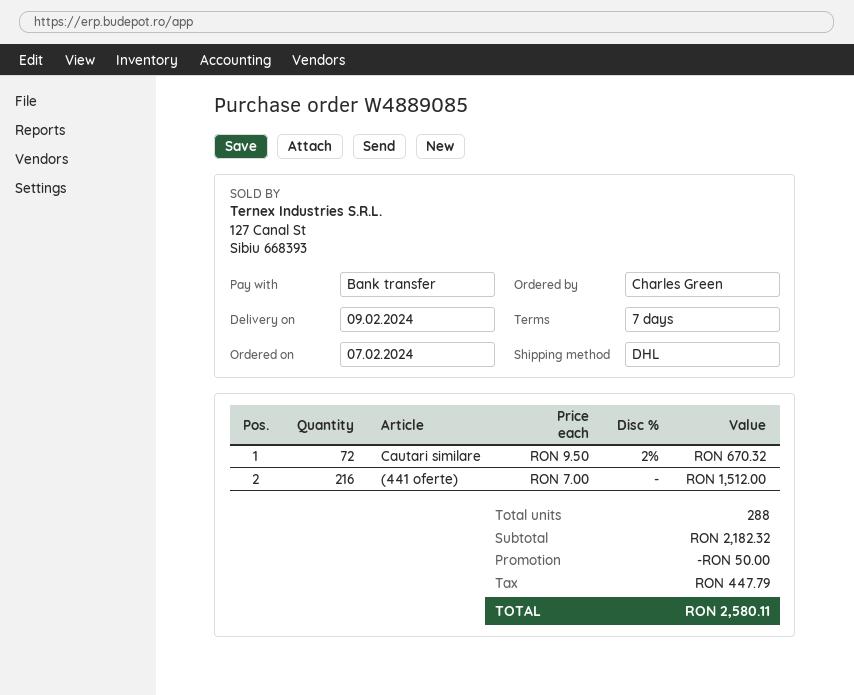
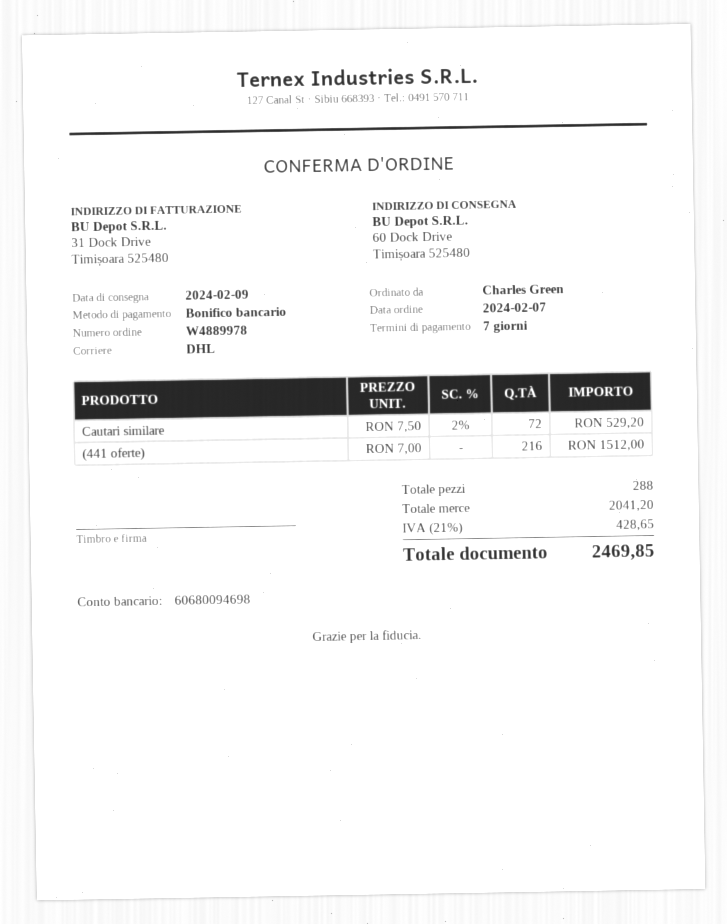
order number: W4889085 -> W4889978
Cautari similare: 72 x 9.50 - 2% = 670.32 -> 72 x 7.50 - 2% = 529.20
subtotal: 2182.32 -> 2041.20
discount: 50.00 -> none
tax: 447.79 -> 428.65
total: 2580.11 -> 2469.85

